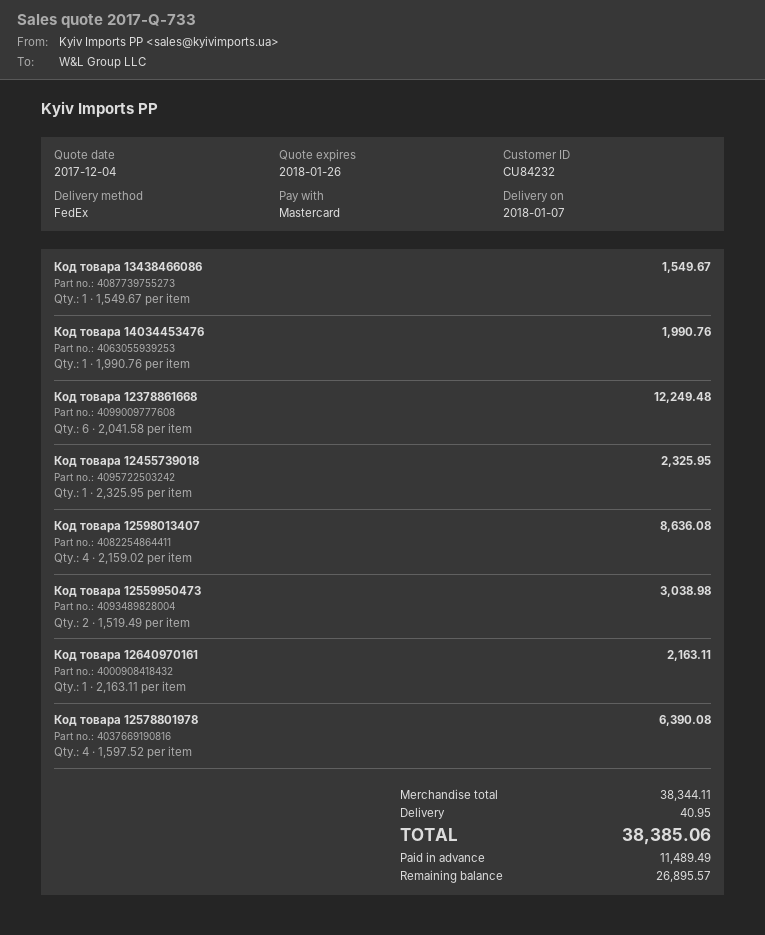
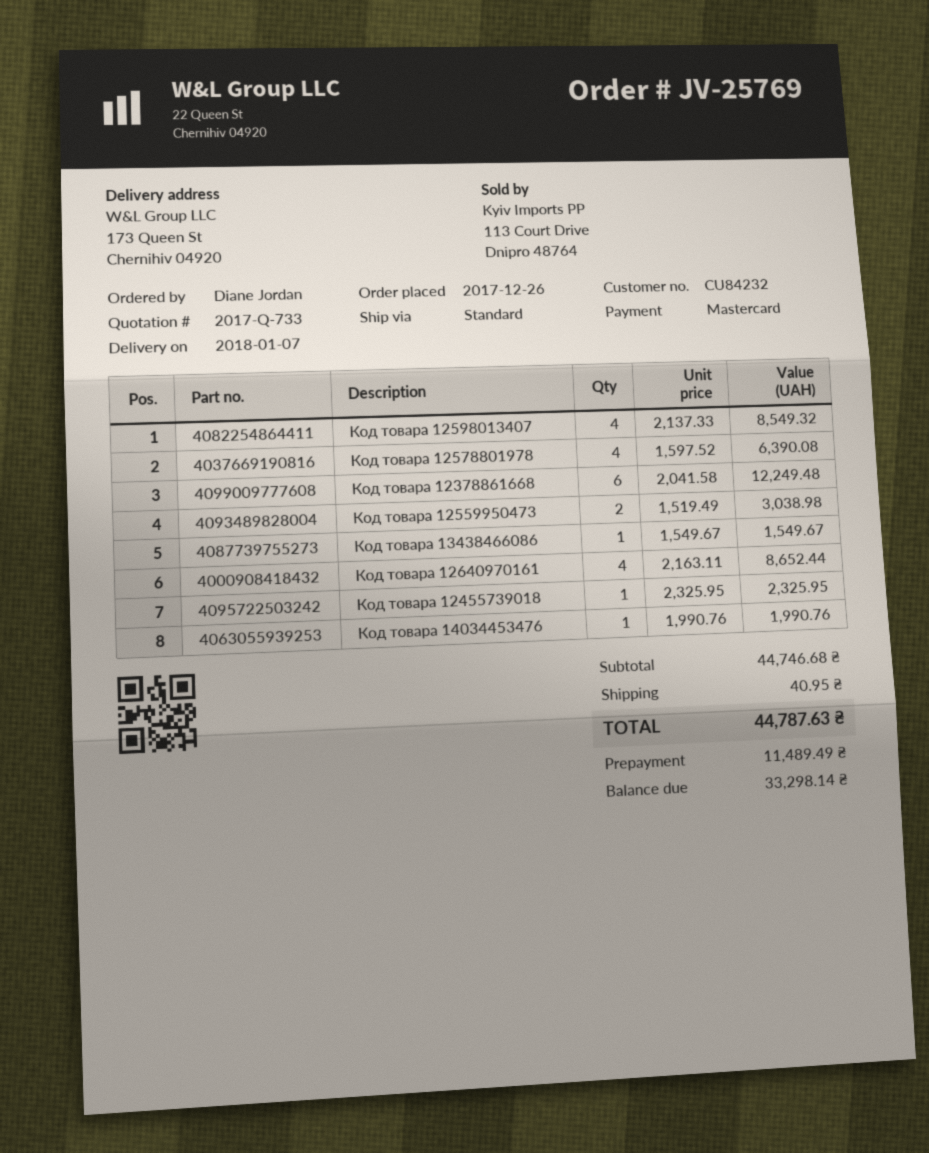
shipping method: FedEx -> standard
Код товара 12598013407: 4 x 2159.02 = 8636.08 -> 4 x 2137.33 = 8549.32
Код товара 12640970161: 1 x 2163.11 = 2163.11 -> 4 x 2163.11 = 8652.44
subtotal: 38344.11 -> 44746.68
total: 38385.06 -> 44787.63
balance: 26895.57 -> 33298.14

